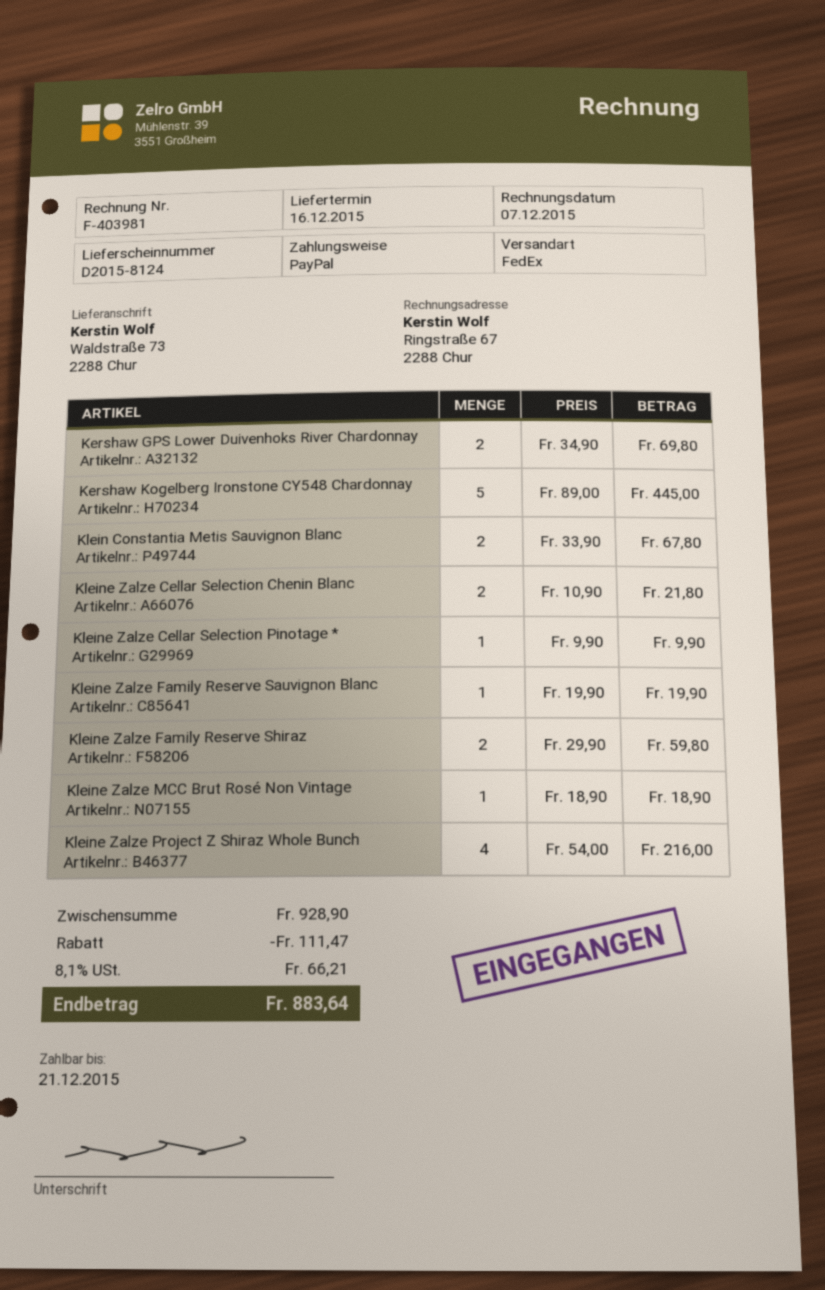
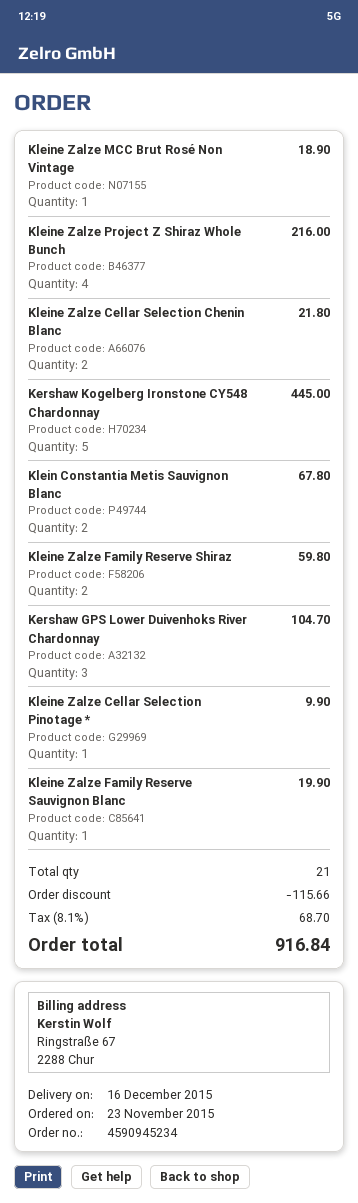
Kershaw GPS Lower Duivenhoks River Chardonnay: 2 for 69.80 -> 3 for 104.70
discount: 111.47 -> 115.66
tax: 8.1% = 66.21 -> 8.1% = 68.70
total: 883.64 -> 916.84

